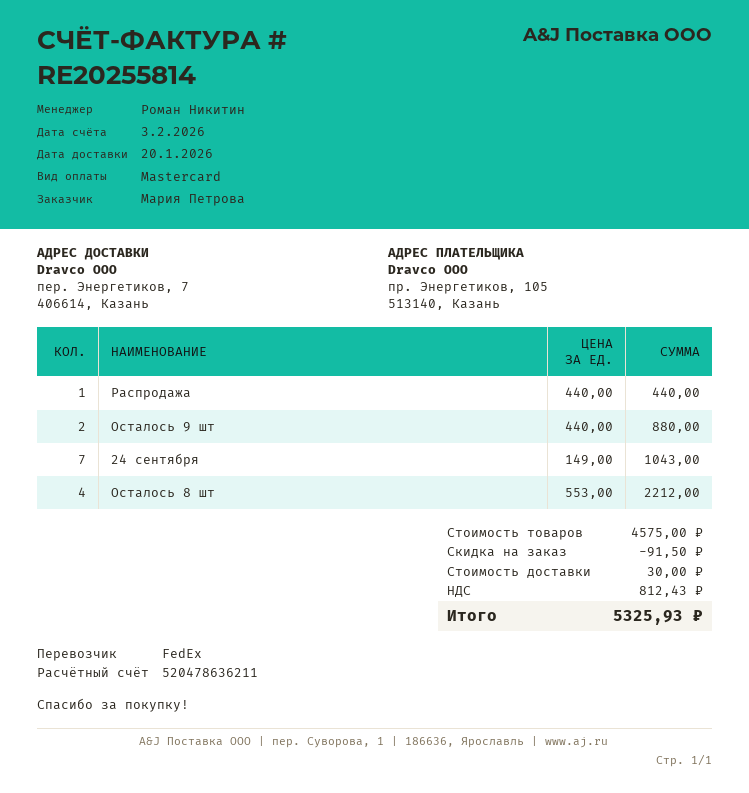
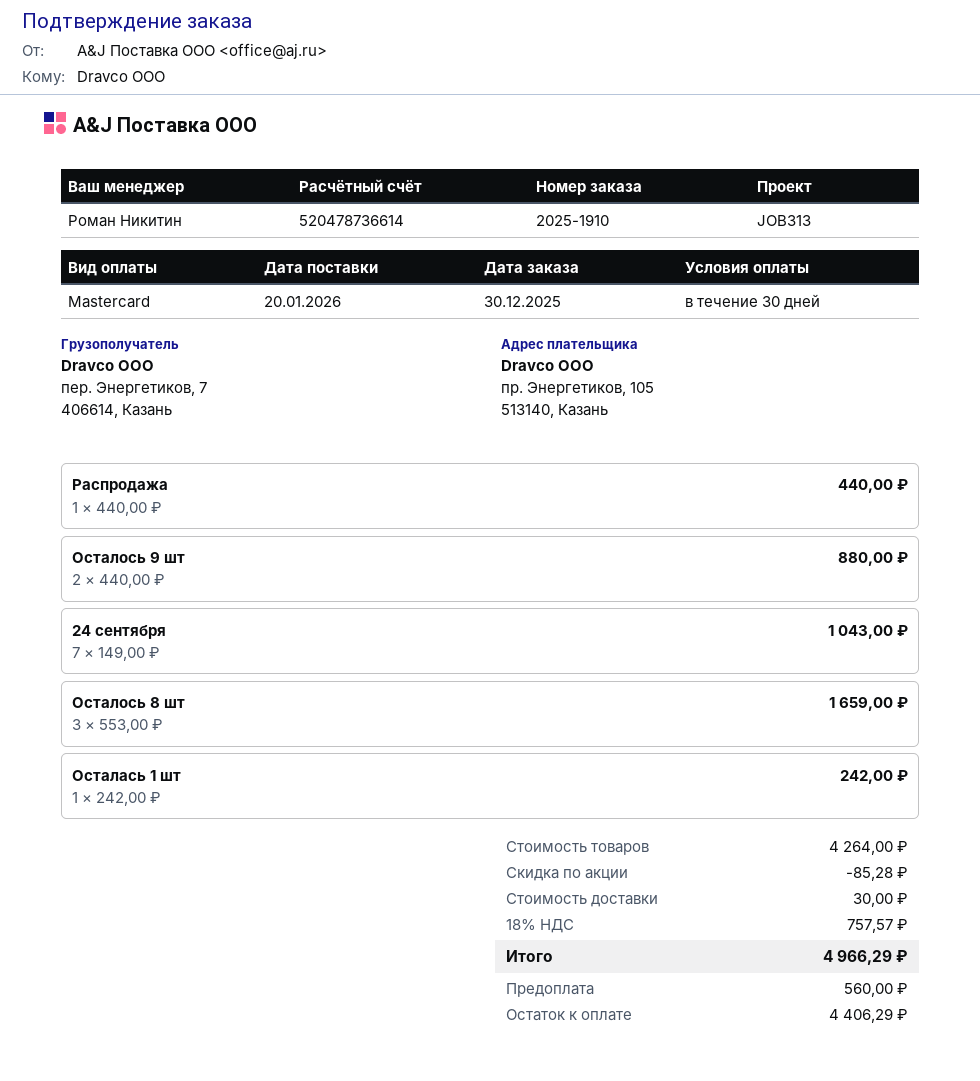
bank account: 520478636211 -> 520478736614
Осталось 8 шт: 4 x 553.00 = 2212.00 -> 3 x 553.00 = 1659.00
Осталась 1 шт: none -> 1 x 242.00 = 242.00
subtotal: 4575.00 -> 4264.00
discount: 91.50 -> 85.28
tax: 812.43 -> 757.57
total: 5325.93 -> 4966.29

